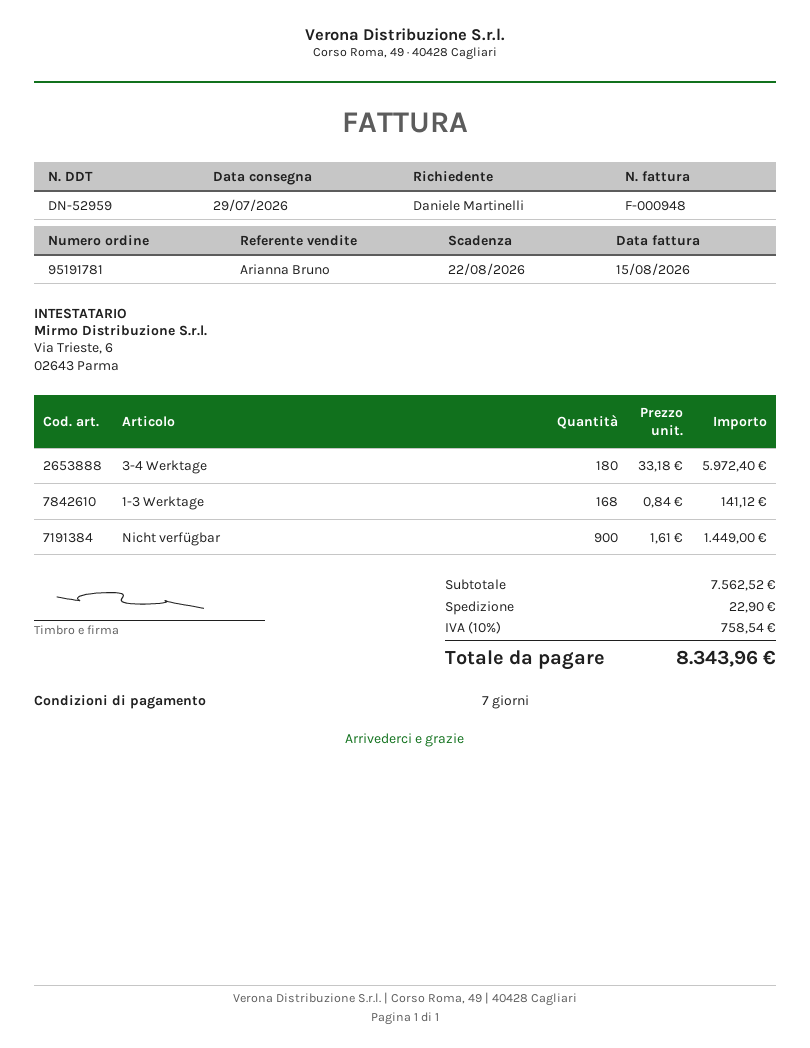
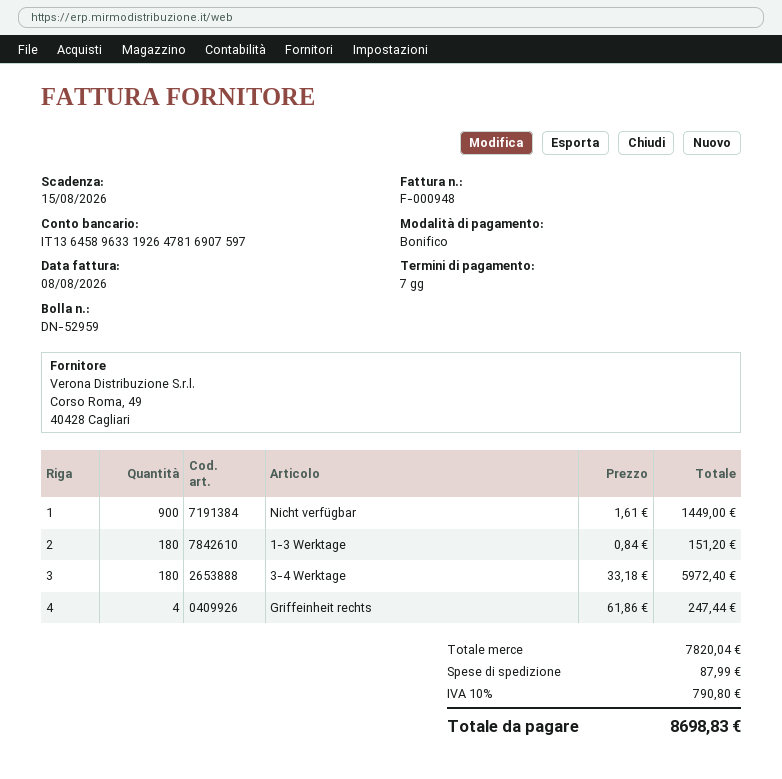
invoice date: 2026-08-15 -> 2026-08-08
due date: 2026-08-22 -> 2026-08-15
1-3 Werktage: 168 x 0.84 = 141.12 -> 180 x 0.84 = 151.20
Griffeinheit rechts: none -> 4 x 61.86 = 247.44
subtotal: 7562.52 -> 7820.04
shipping: 22.90 -> 87.99
tax: 10% = 758.54 -> 10% = 790.80
total: 8343.96 -> 8698.83

